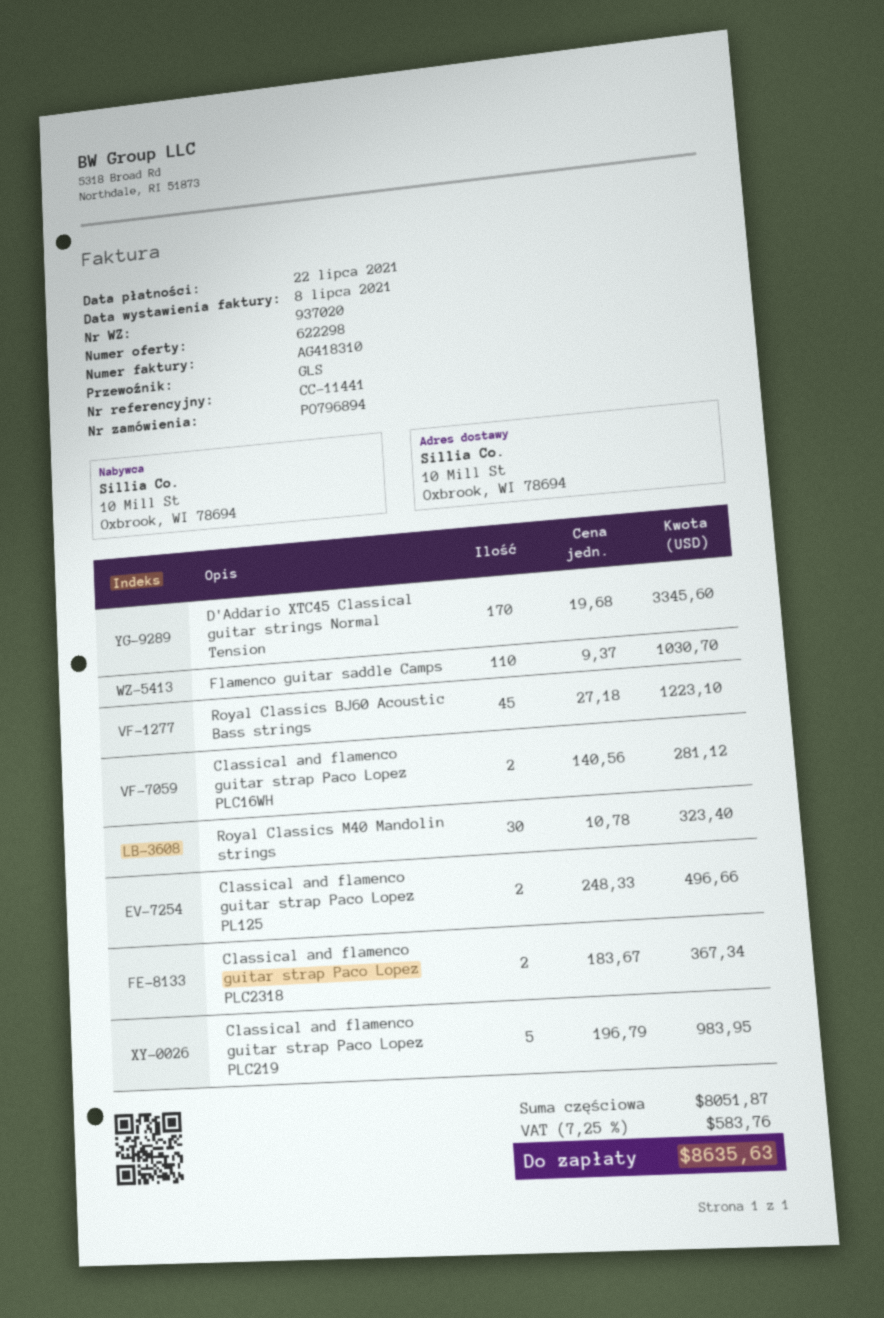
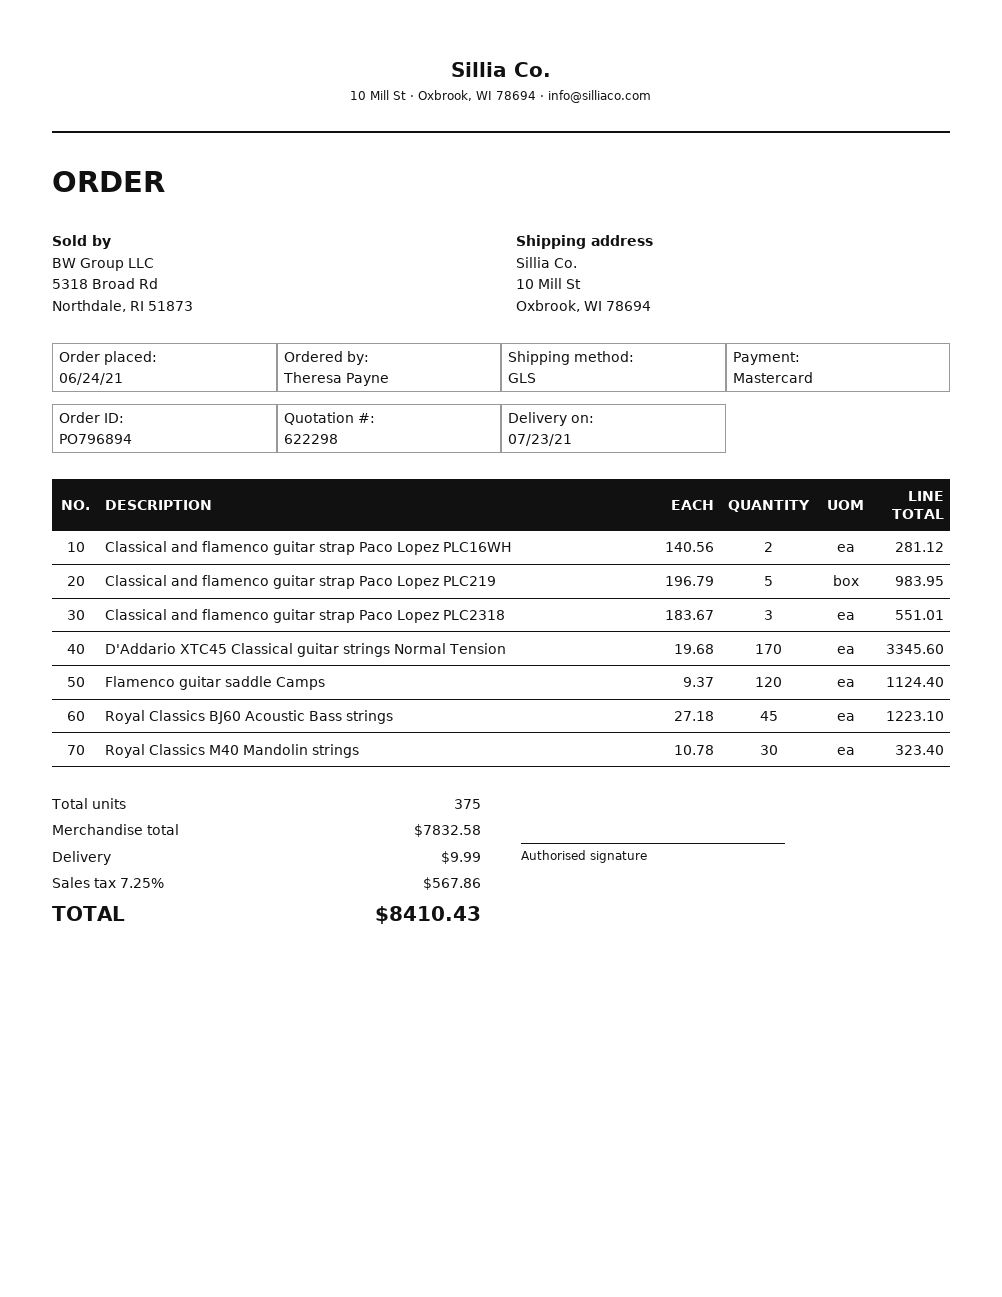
Flamenco guitar saddle Camps: 110 x 9.37 = 1030.70 -> 120 x 9.37 = 1124.40
Classical and flamenco guitar strap Paco Lopez PL125: 2 x 248.33 = 496.66 -> none
Classical and flamenco guitar strap Paco Lopez PLC2318: 2 x 183.67 = 367.34 -> 3 x 183.67 = 551.01
subtotal: 8051.87 -> 7832.58
shipping: none -> 9.99
tax: 7.25% = 583.76 -> 7.25% = 567.86
total: 8635.63 -> 8410.43

